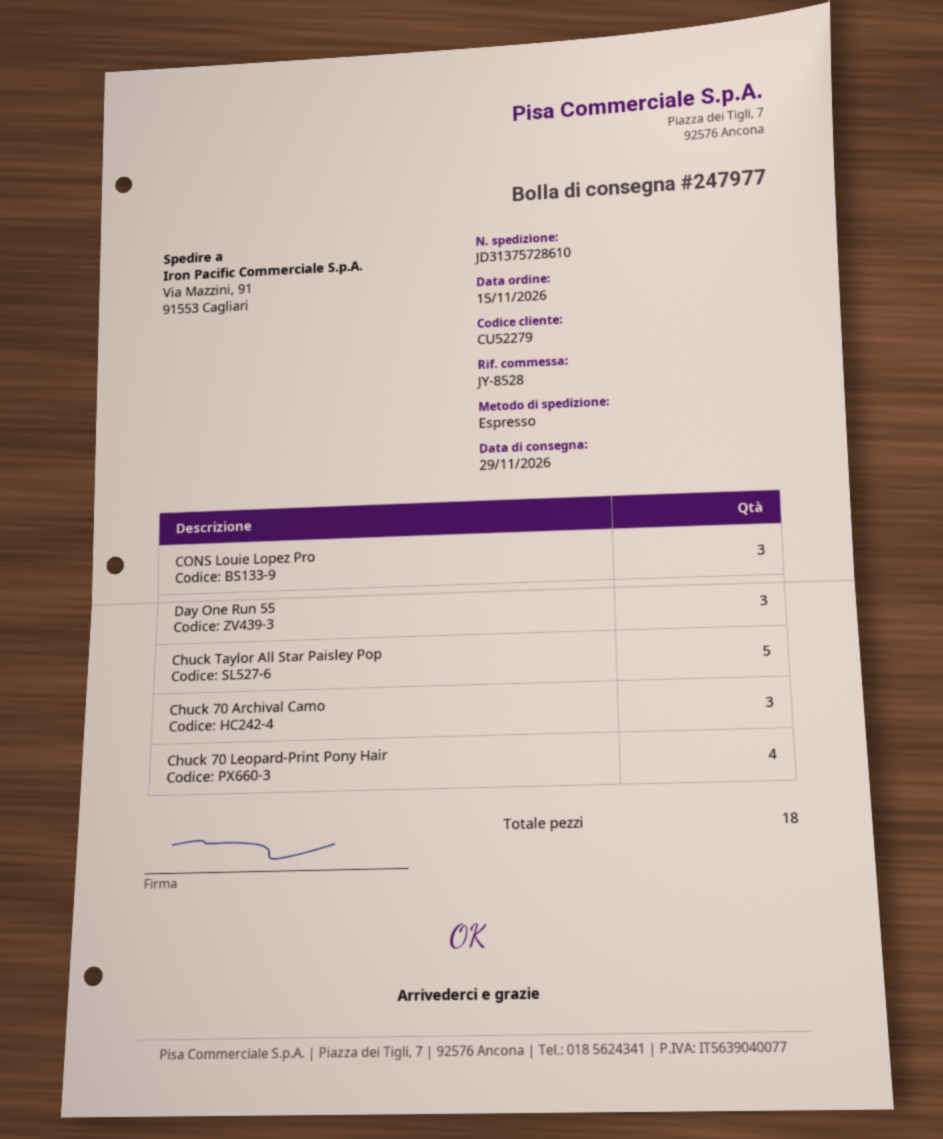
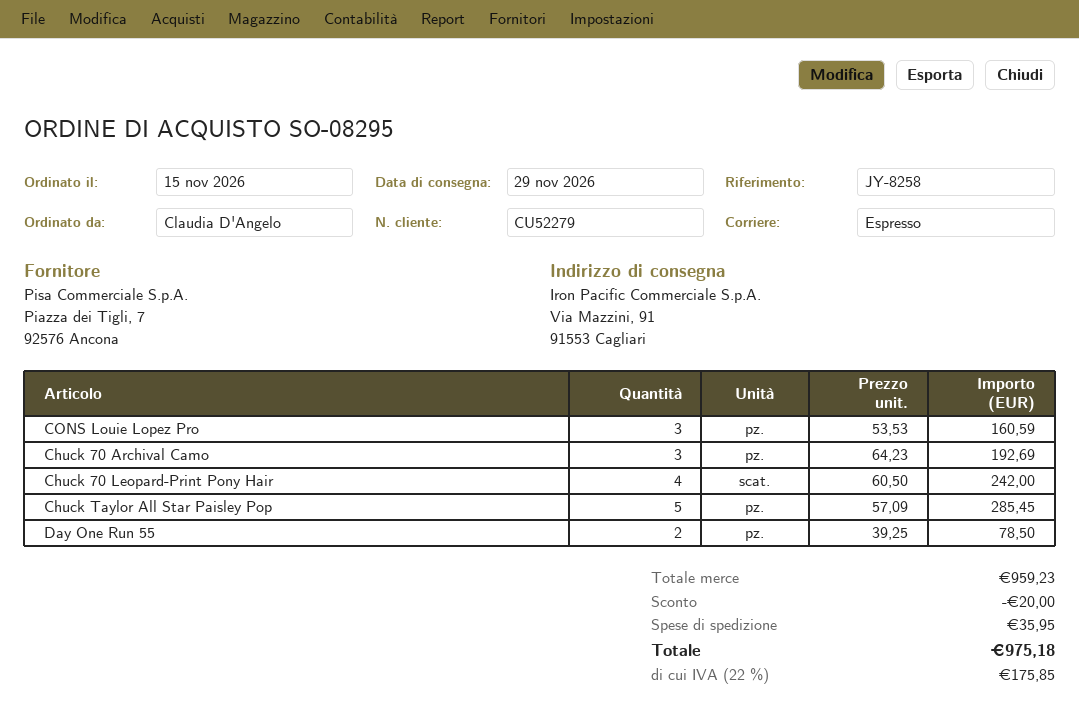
reference: JY-8528 -> JY-8258
Day One Run 55: 3 -> 2

